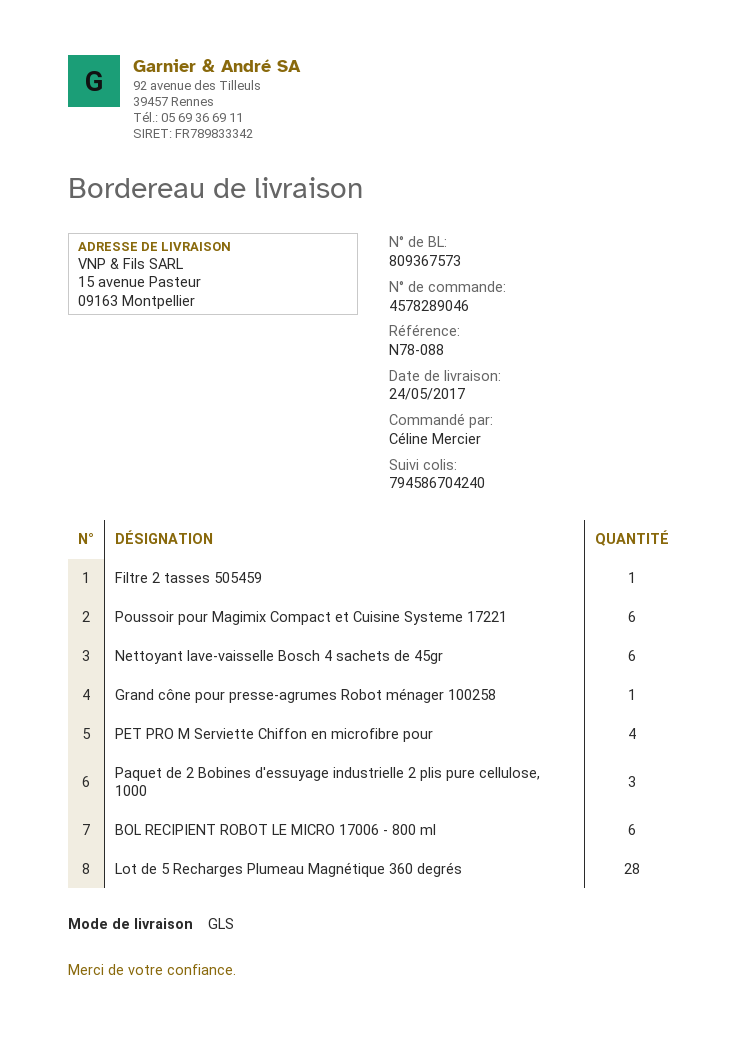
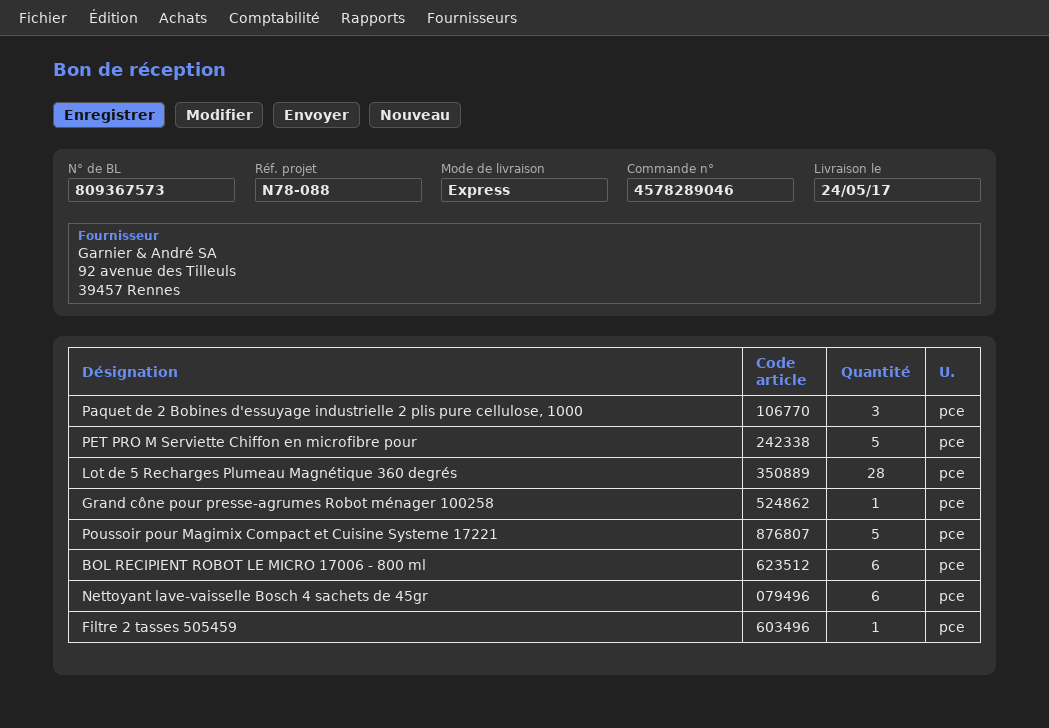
shipping method: GLS -> express
Poussoir pour Magimix Compact et Cuisine Systeme 17221: 6 -> 5
PET PRO M Serviette Chiffon en microfibre pour: 4 -> 5

